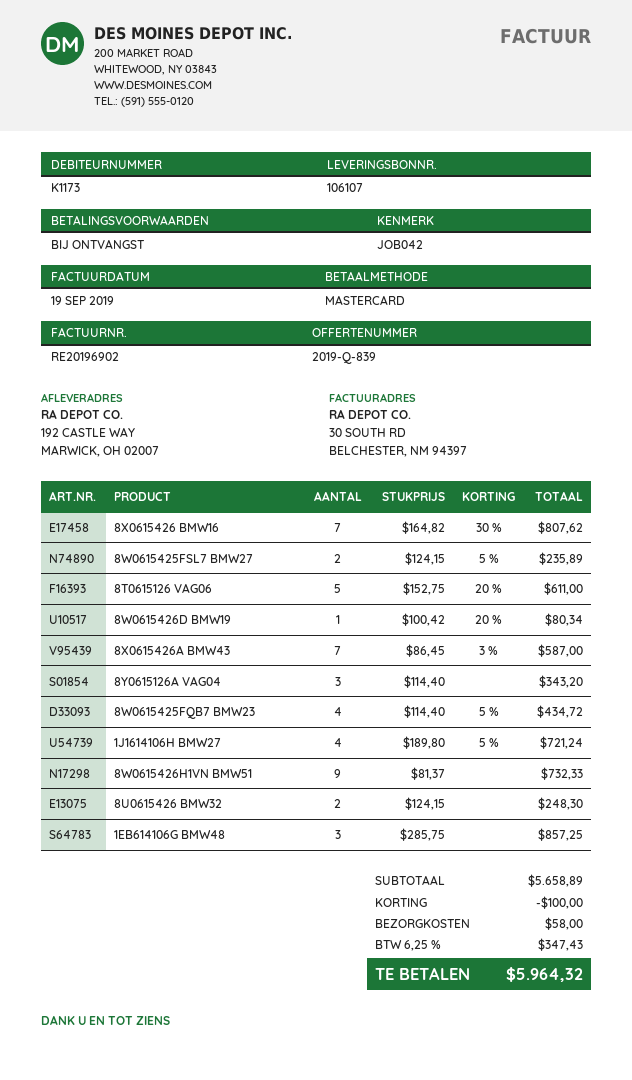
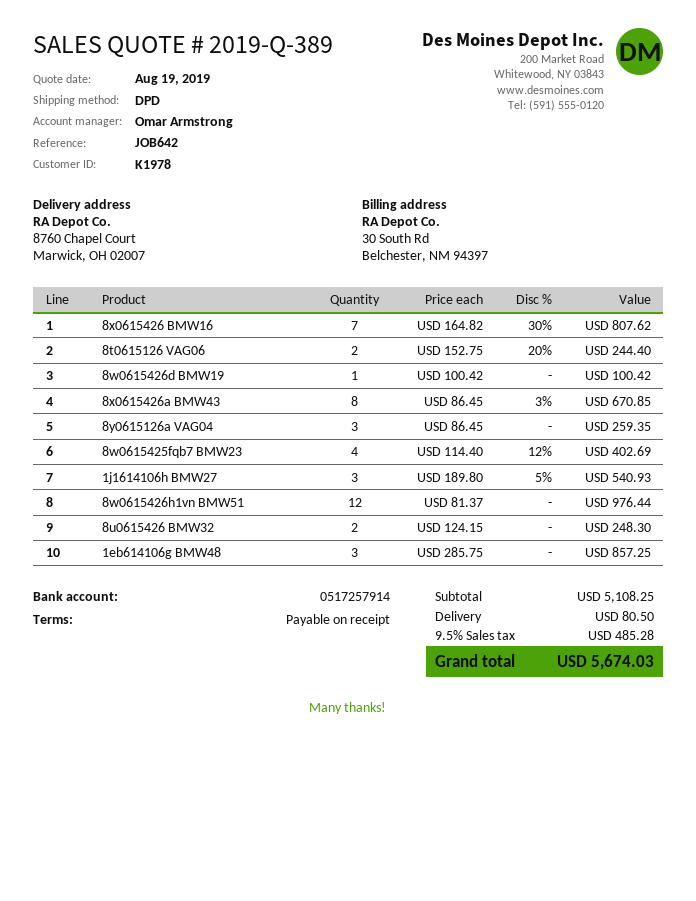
quote number: 2019-Q-839 -> 2019-Q-389
customer number: K1173 -> K1978
reference: JOB042 -> JOB642
ship to: 192 CASTLE WAY, MARWICK, OH 02007 -> 8760 Chapel Court, Marwick, OH 02007
8W0615425FSL7 BMW27: 2 x 124.15 - 5% = 235.89 -> none
8T0615126 VAG06: 5 x 152.75 - 20% = 611.00 -> 2 x 152.75 - 20% = 244.40
8W0615426D BMW19: 1 x 100.42 - 20% = 80.34 -> 1 x 100.42 = 100.42
8X0615426A BMW43: 7 x 86.45 - 3% = 587.00 -> 8 x 86.45 - 3% = 670.85
8Y0615126A VAG04: 3 x 114.40 = 343.20 -> 3 x 86.45 = 259.35
8W0615425FQB7 BMW23: 4 x 114.40 - 5% = 434.72 -> 4 x 114.40 - 12% = 402.69
1J1614106H BMW27: 4 x 189.80 - 5% = 721.24 -> 3 x 189.80 - 5% = 540.93
8W0615426H1VN BMW51: 9 x 81.37 = 732.33 -> 12 x 81.37 = 976.44
subtotal: 5658.89 -> 5108.25
discount: 100.00 -> none
shipping: 58.00 -> 80.50
tax: 6.25% = 347.43 -> 9.5% = 485.28
total: 5964.32 -> 5674.03

